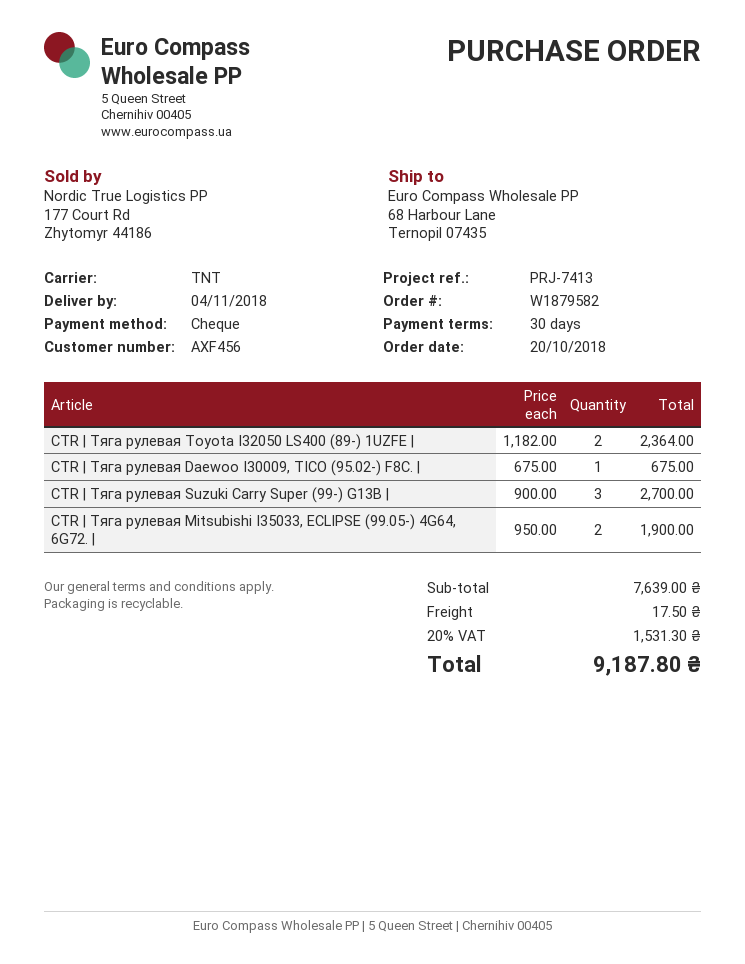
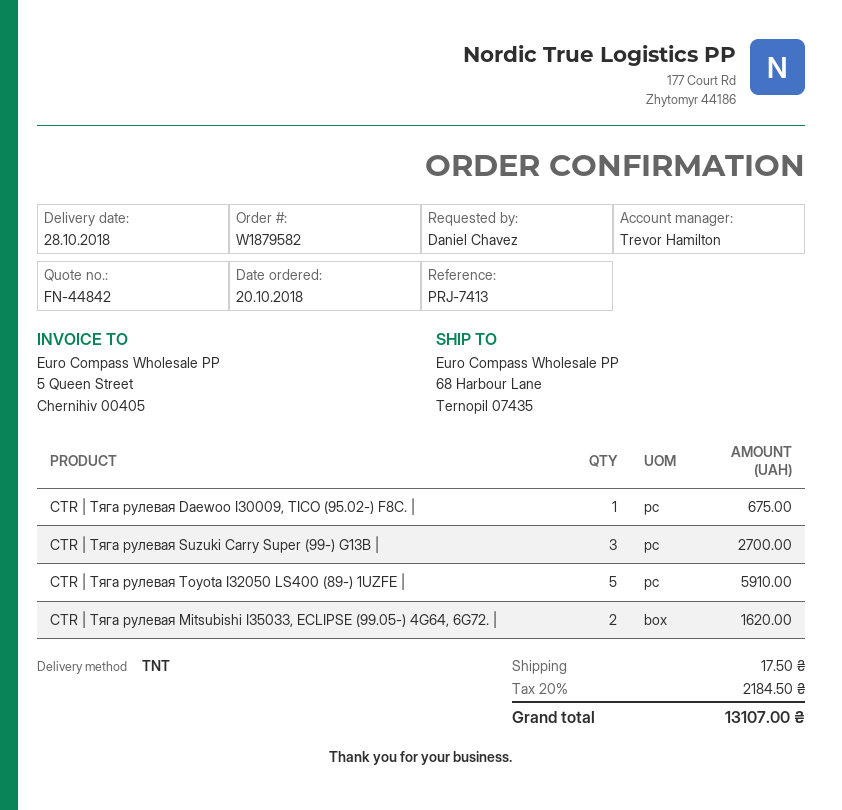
delivery date: 2018-11-04 -> 2018-10-28
CTR | Тяга рулевая Toyota I32050 LS400 (89-) 1UZFE |: 2 for 2364.00 -> 5 for 5910.00
CTR | Тяга рулевая Mitsubishi I35033, ECLIPSE (99.05-) 4G64, 6G72. |: 2 for 1900.00 -> 2 for 1620.00
tax: 20% = 1531.30 -> 20% = 2184.50
total: 9187.80 -> 13107.00

